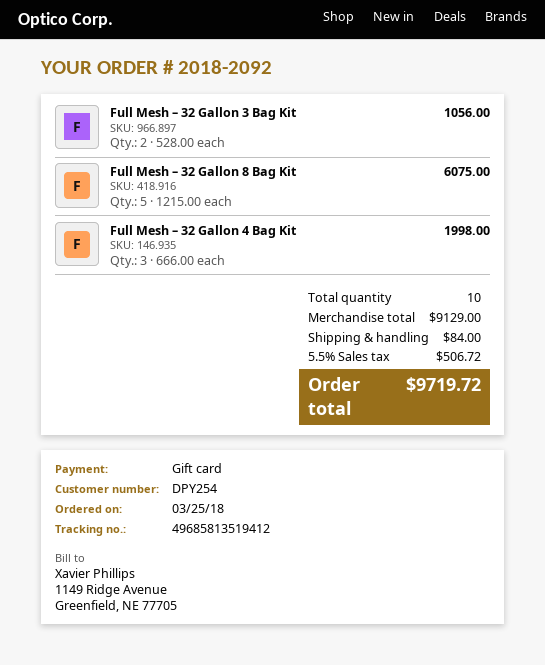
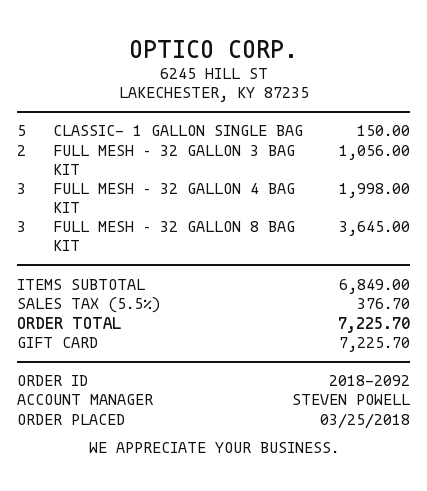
Full Mesh – 32 Gallon 8 Bag Kit: 5 for 6075.00 -> 3 for 3645.00
CLASSIC- 1 GALLON SINGLE BAG: none -> 5 for 150.00
subtotal: 9129.00 -> 6849.00
shipping: 84.00 -> none
tax: 5.5% = 506.72 -> 5.5% = 376.70
total: 9719.72 -> 7225.70

